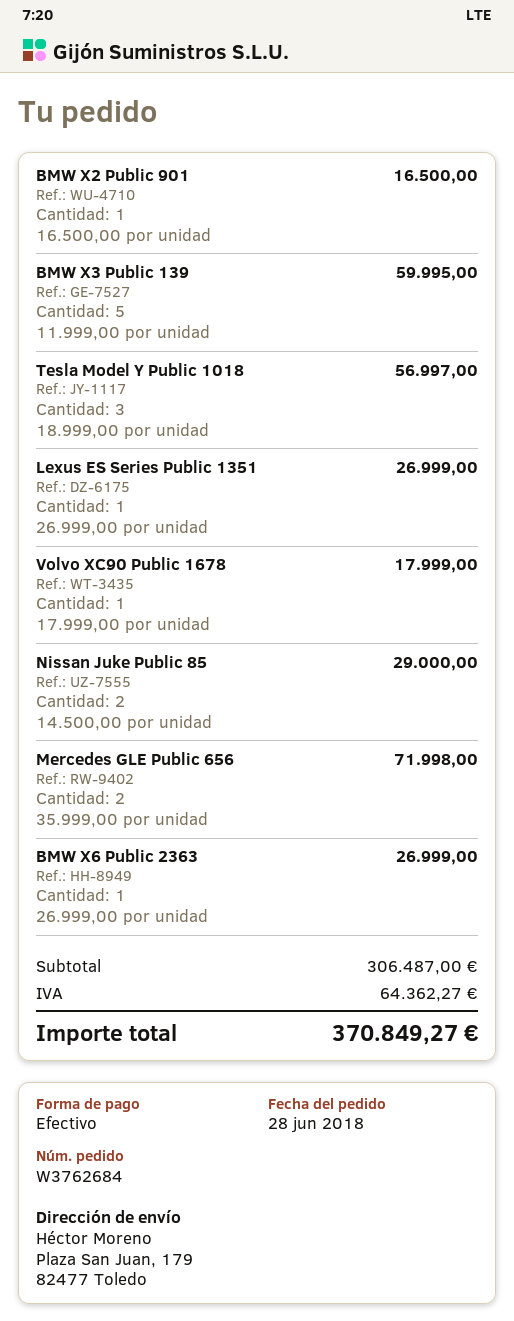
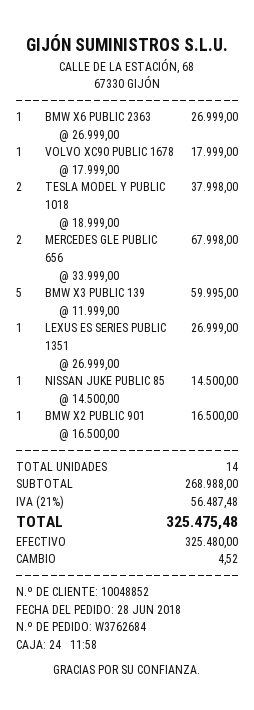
Tesla Model Y Public 1018: 3 x 18999.00 = 56997.00 -> 2 x 18999.00 = 37998.00
Nissan Juke Public 85: 2 x 14500.00 = 29000.00 -> 1 x 14500.00 = 14500.00
Mercedes GLE Public 656: 2 x 35999.00 = 71998.00 -> 2 x 33999.00 = 67998.00
subtotal: 306487.00 -> 268988.00
tax: 64362.27 -> 56487.48
total: 370849.27 -> 325475.48

